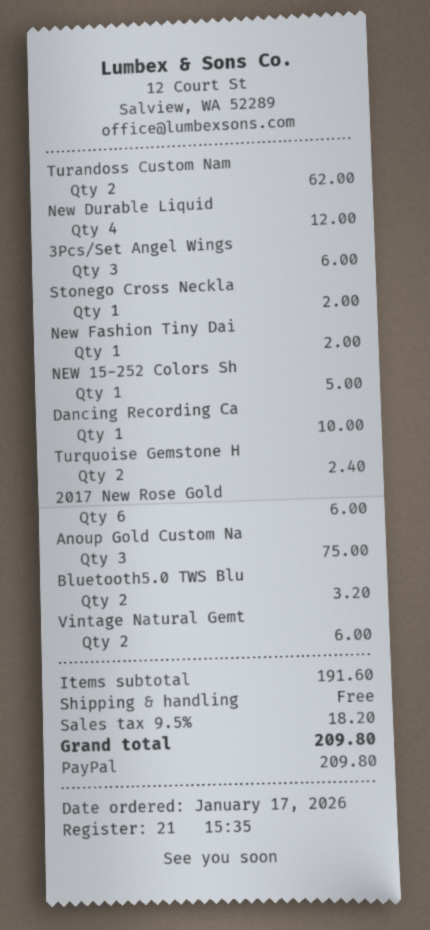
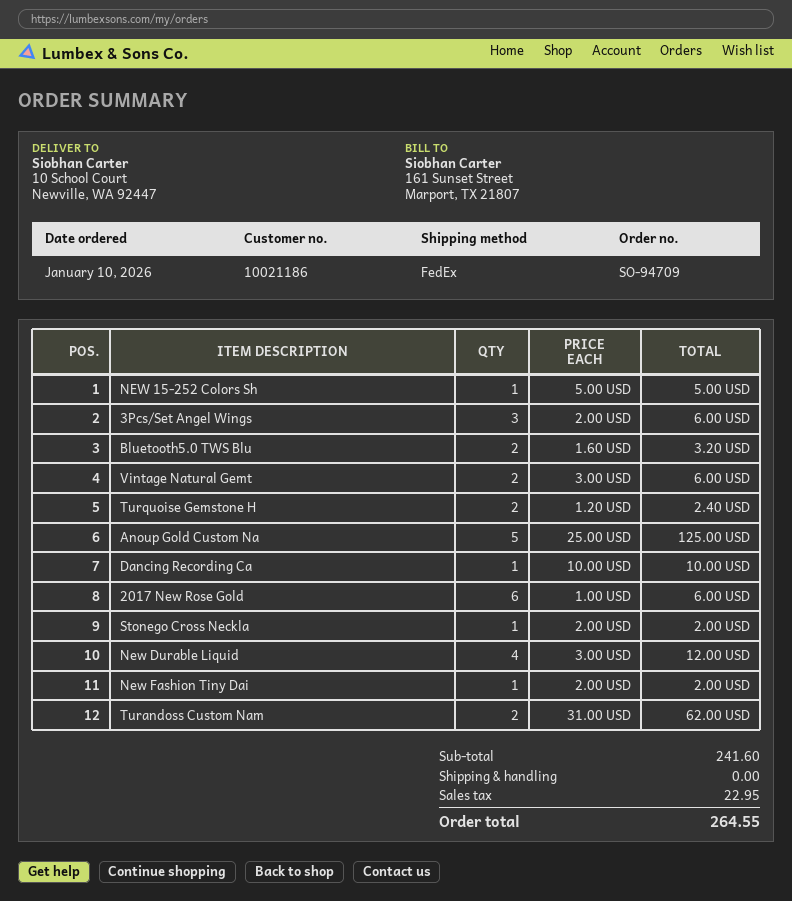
order date: 2026-01-17 -> 2026-01-10
Anoup Gold Custom Na: 3 for 75.00 -> 5 for 125.00
subtotal: 191.60 -> 241.60
tax: 18.20 -> 22.95
total: 209.80 -> 264.55

